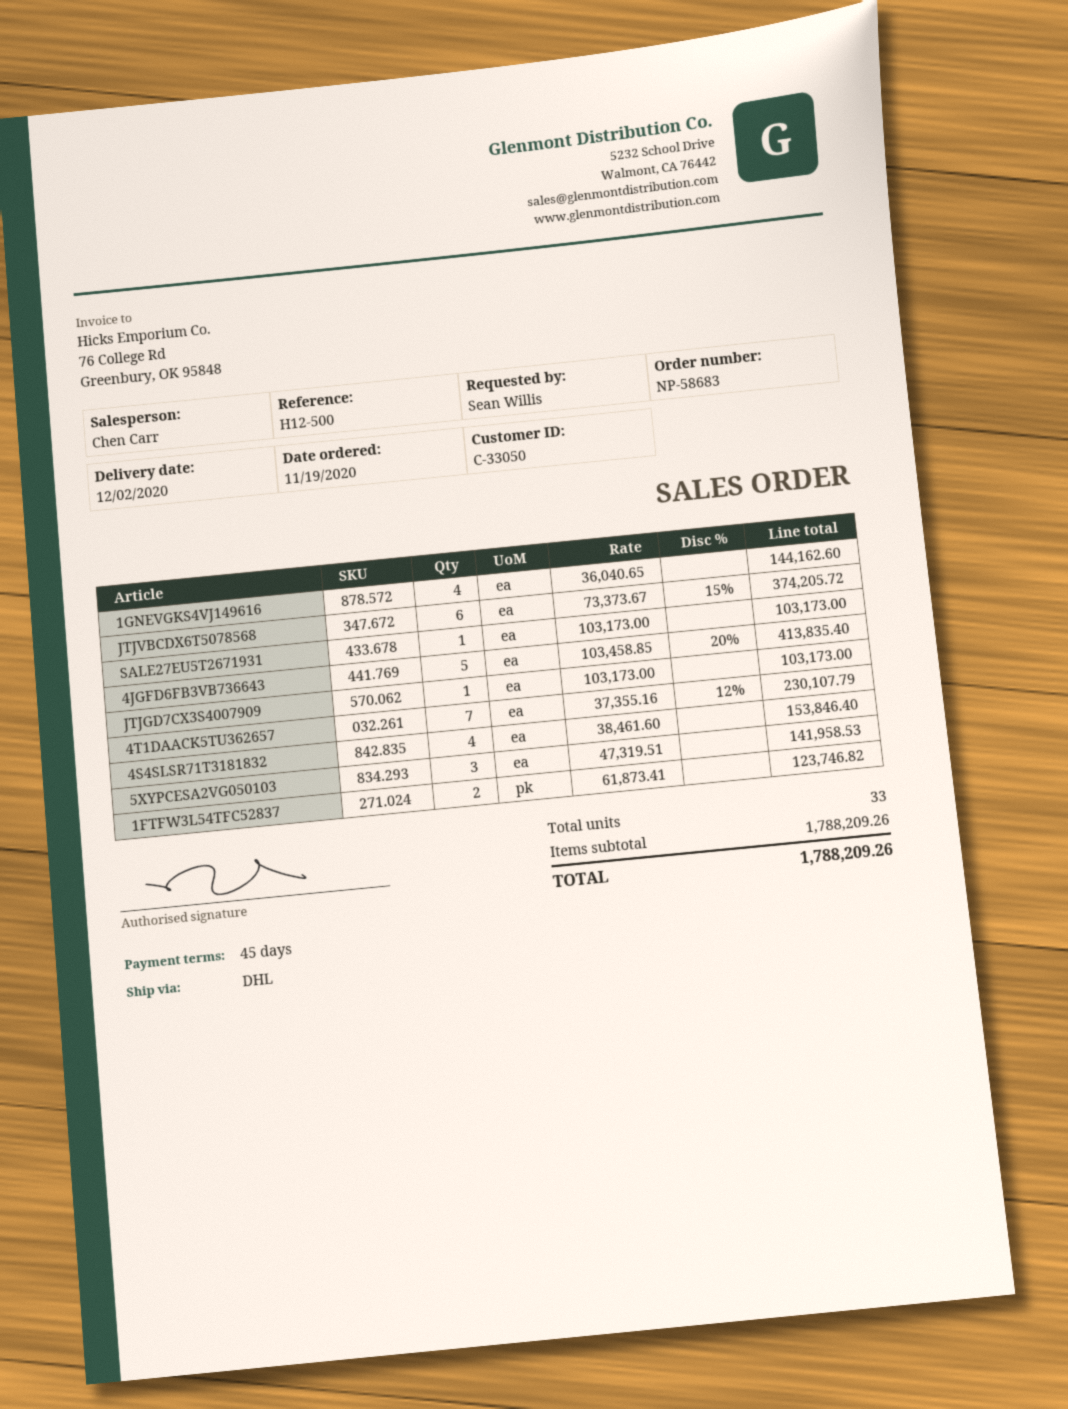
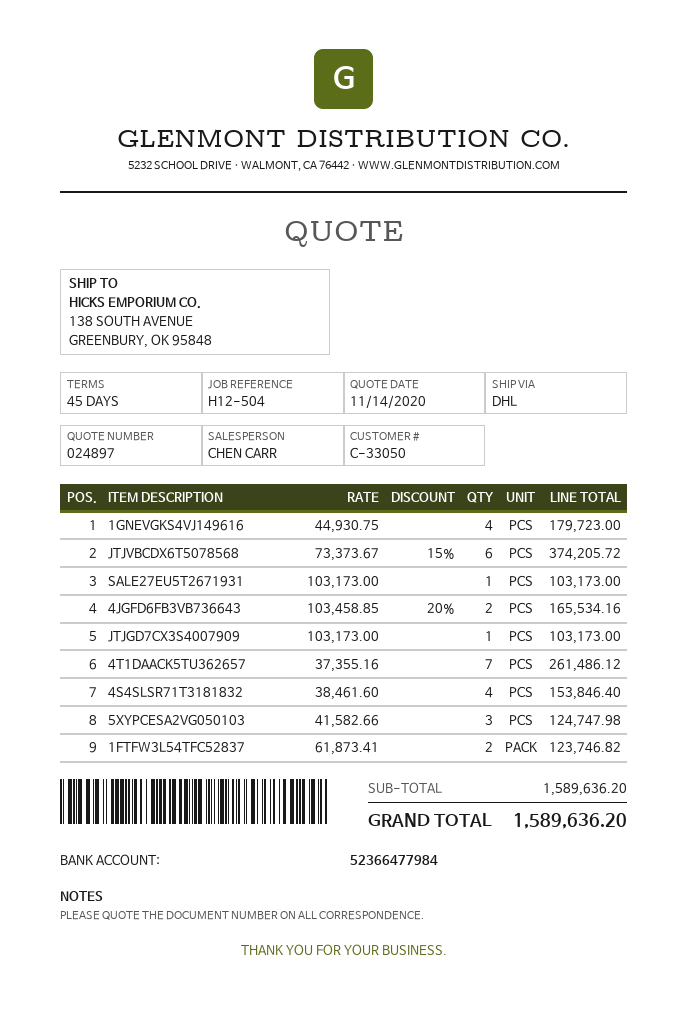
reference: H12-500 -> H12-504
1GNEVGKS4VJ149616: 4 x 36040.65 = 144162.60 -> 4 x 44930.75 = 179723.00
4JGFD6FB3VB736643: 5 x 103458.85 - 20% = 413835.40 -> 2 x 103458.85 - 20% = 165534.16
4T1DAACK5TU362657: 7 x 37355.16 - 12% = 230107.79 -> 7 x 37355.16 = 261486.12
5XYPCESA2VG050103: 3 x 47319.51 = 141958.53 -> 3 x 41582.66 = 124747.98
subtotal: 1788209.26 -> 1589636.20
total: 1788209.26 -> 1589636.20

